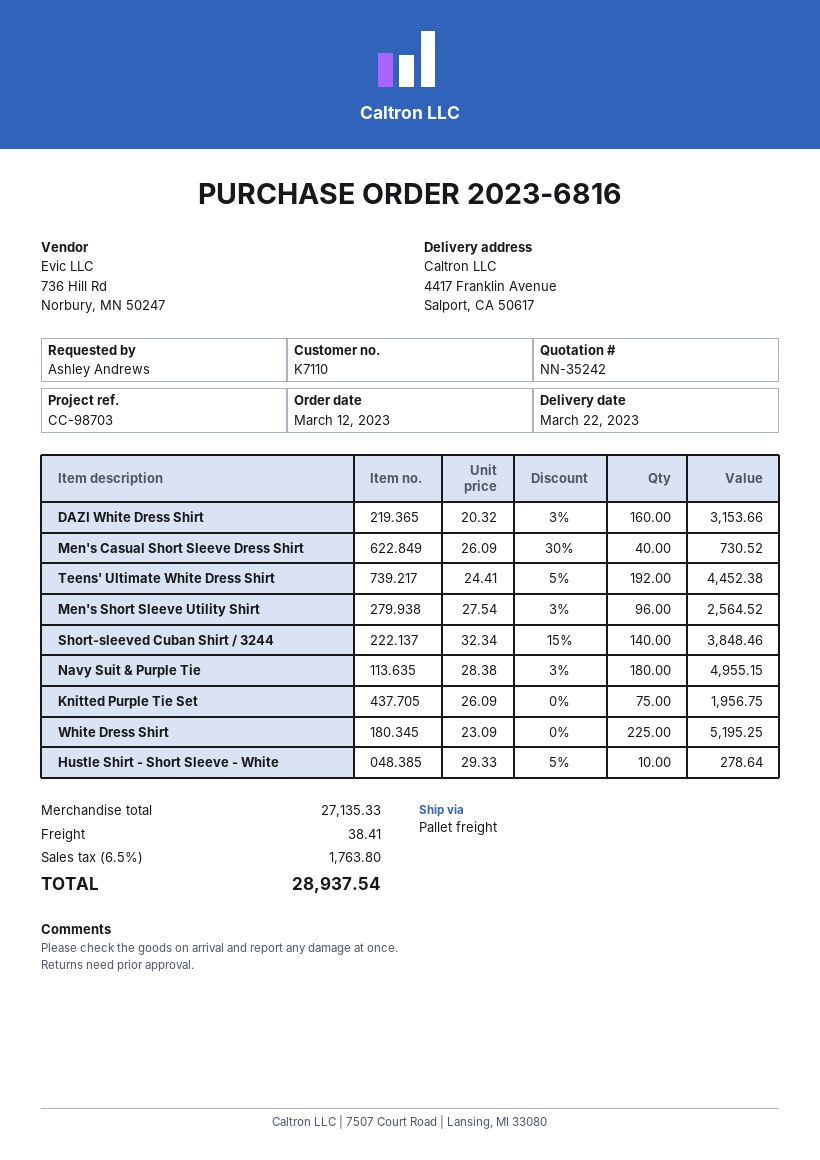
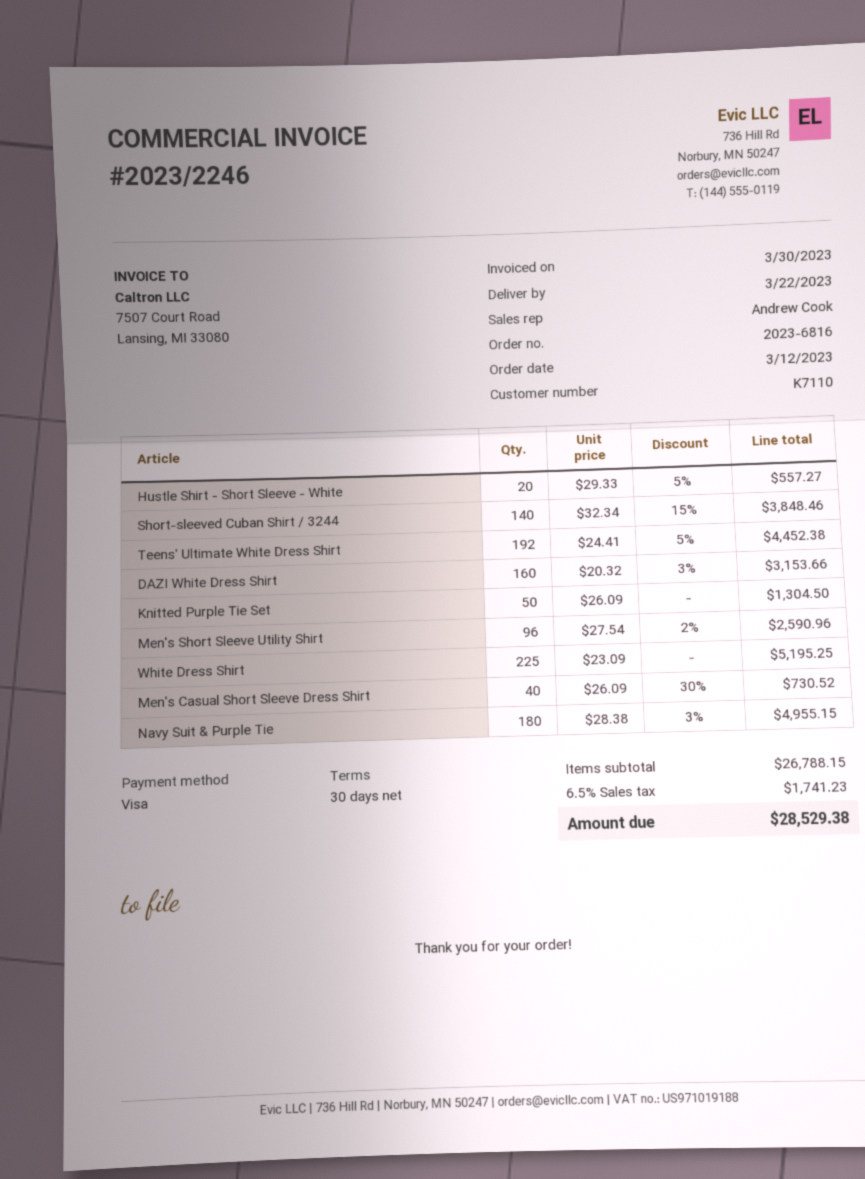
Men's Short Sleeve Utility Shirt: 96 x 27.54 - 3% = 2564.52 -> 96 x 27.54 - 2% = 2590.96
Knitted Purple Tie Set: 75 x 26.09 = 1956.75 -> 50 x 26.09 = 1304.50
Hustle Shirt - Short Sleeve - White: 10 x 29.33 - 5% = 278.64 -> 20 x 29.33 - 5% = 557.27
subtotal: 27135.33 -> 26788.15
shipping: 38.41 -> none
tax: 6.5% = 1763.80 -> 6.5% = 1741.23
total: 28937.54 -> 28529.38

